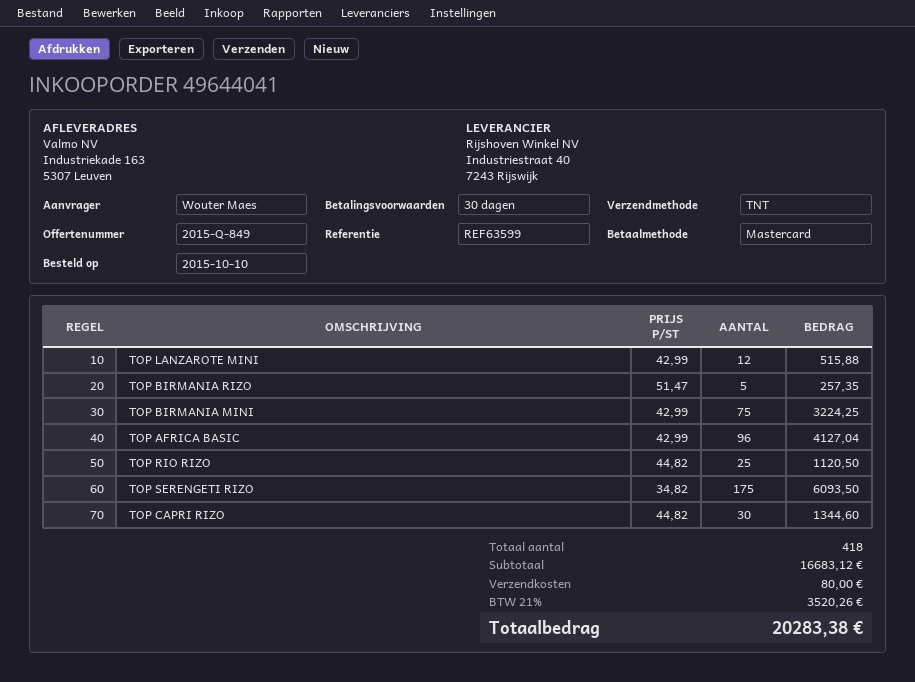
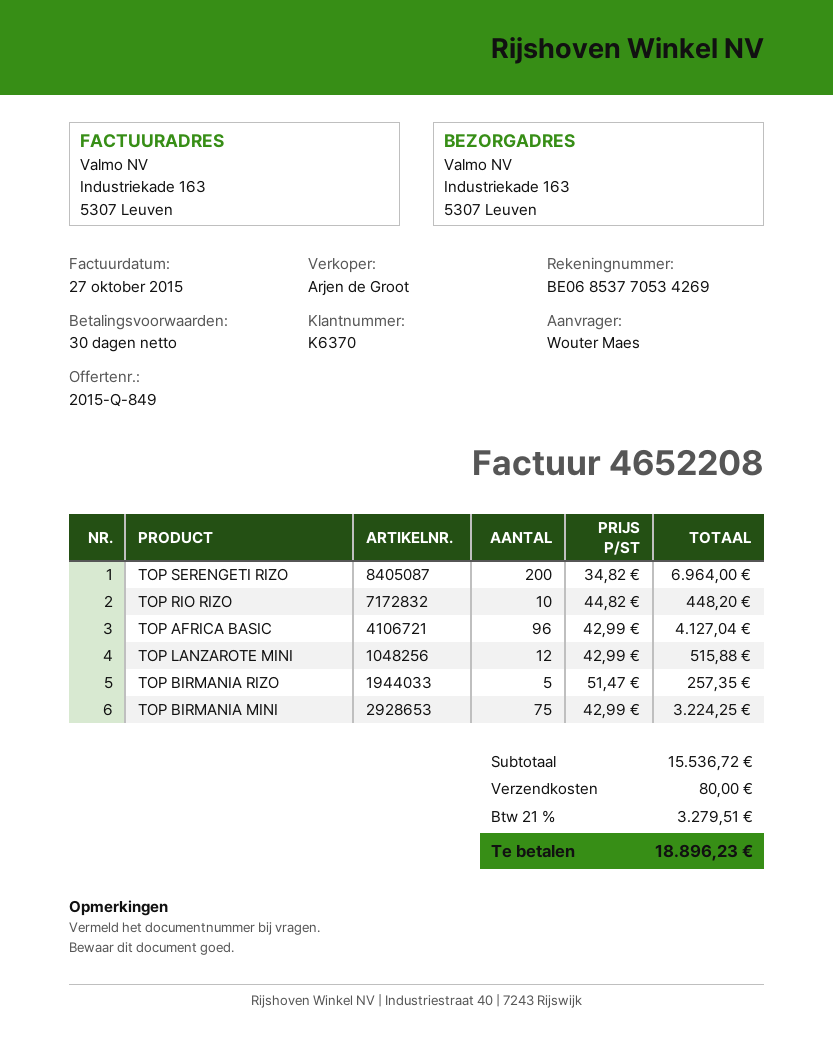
TOP RIO RIZO: 25 x 44.82 = 1120.50 -> 10 x 44.82 = 448.20
TOP SERENGETI RIZO: 175 x 34.82 = 6093.50 -> 200 x 34.82 = 6964.00
TOP CAPRI RIZO: 30 x 44.82 = 1344.60 -> none
subtotal: 16683.12 -> 15536.72
tax: 21% = 3520.26 -> 21% = 3279.51
total: 20283.38 -> 18896.23

